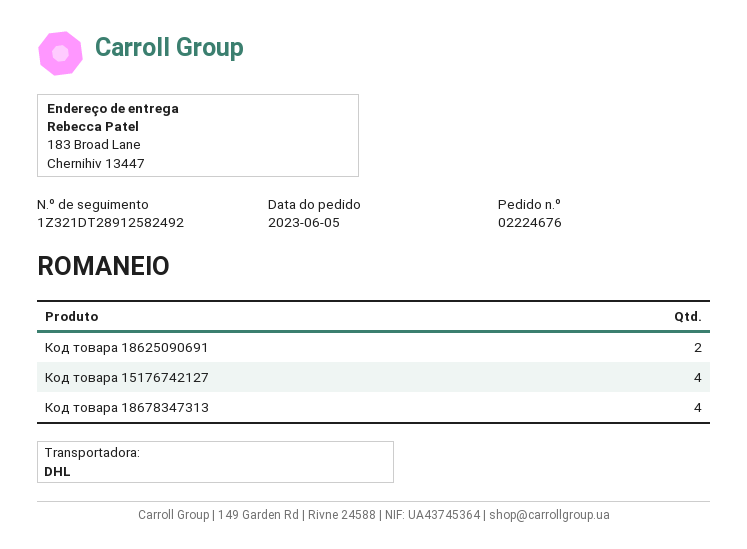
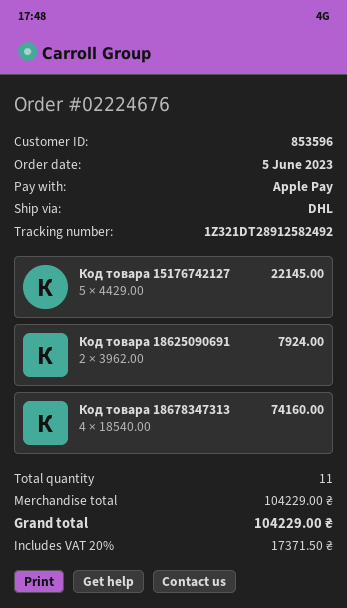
Код товара 15176742127: 4 -> 5

